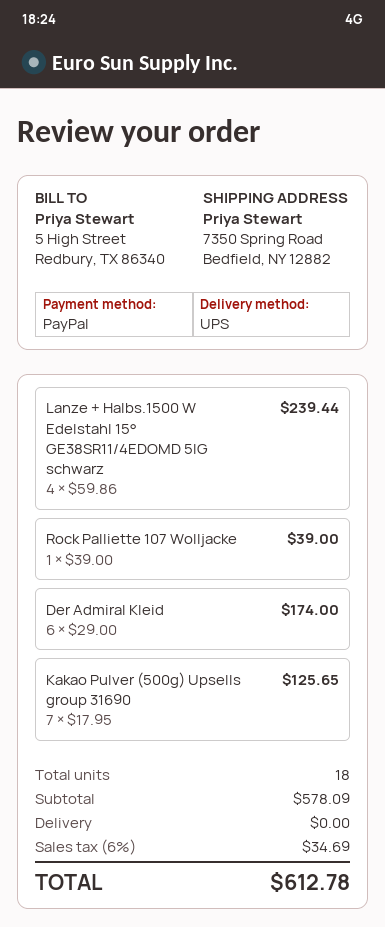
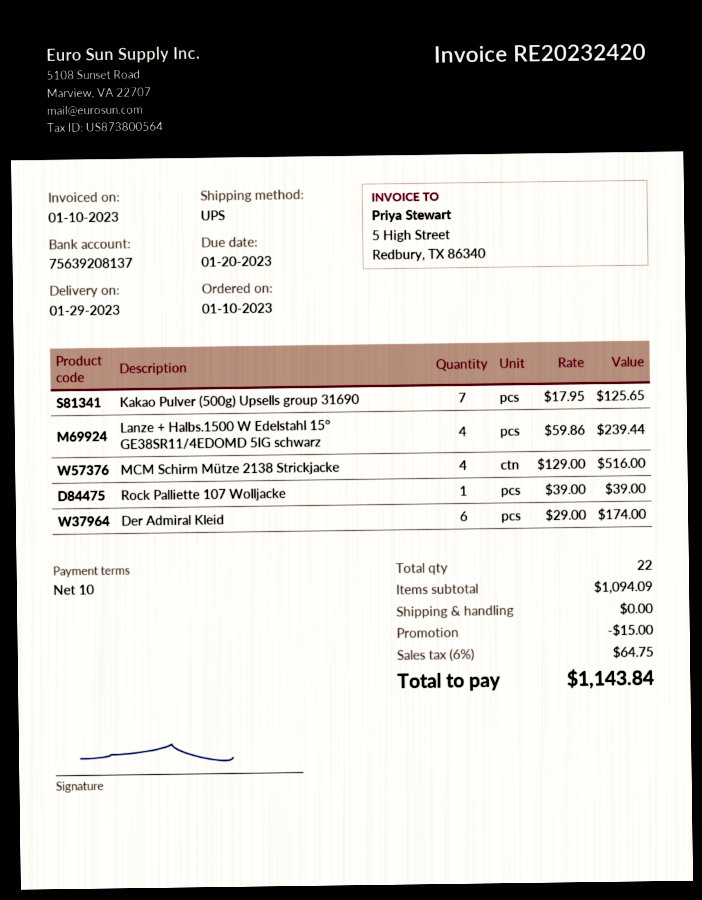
MCM Schirm Mütze 2138 Strickjacke: none -> 4 x 129.00 = 516.00
total quantity: 18 -> 22
subtotal: 578.09 -> 1094.09
discount: none -> 15.00
tax: 6% = 34.69 -> 6% = 64.75
total: 612.78 -> 1143.84

